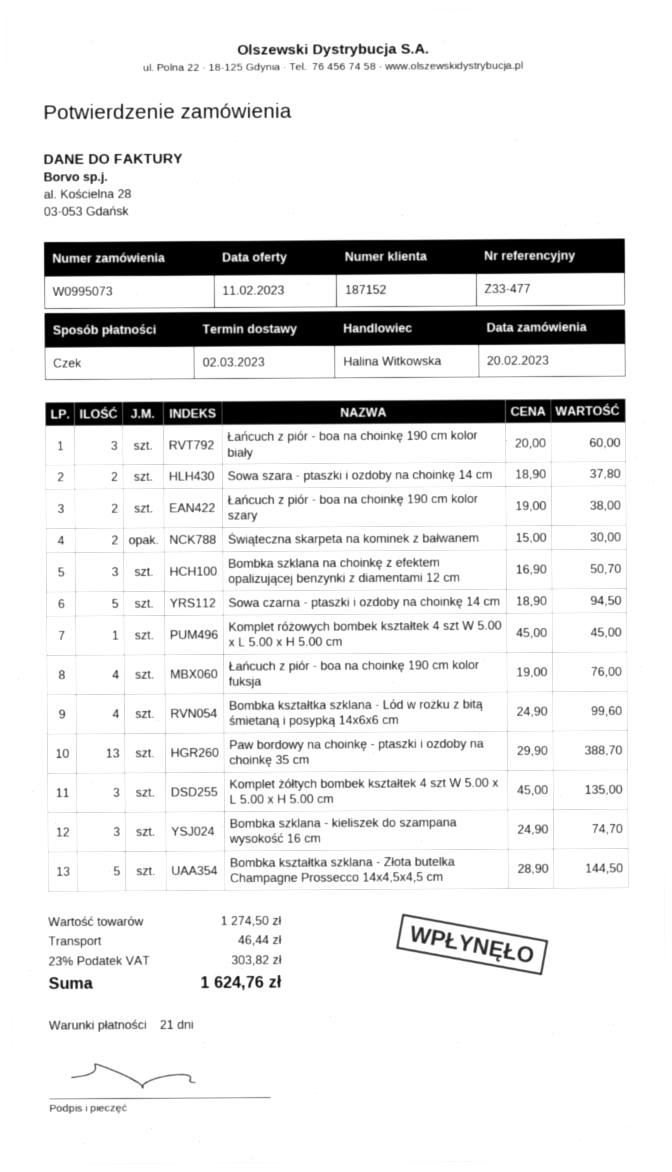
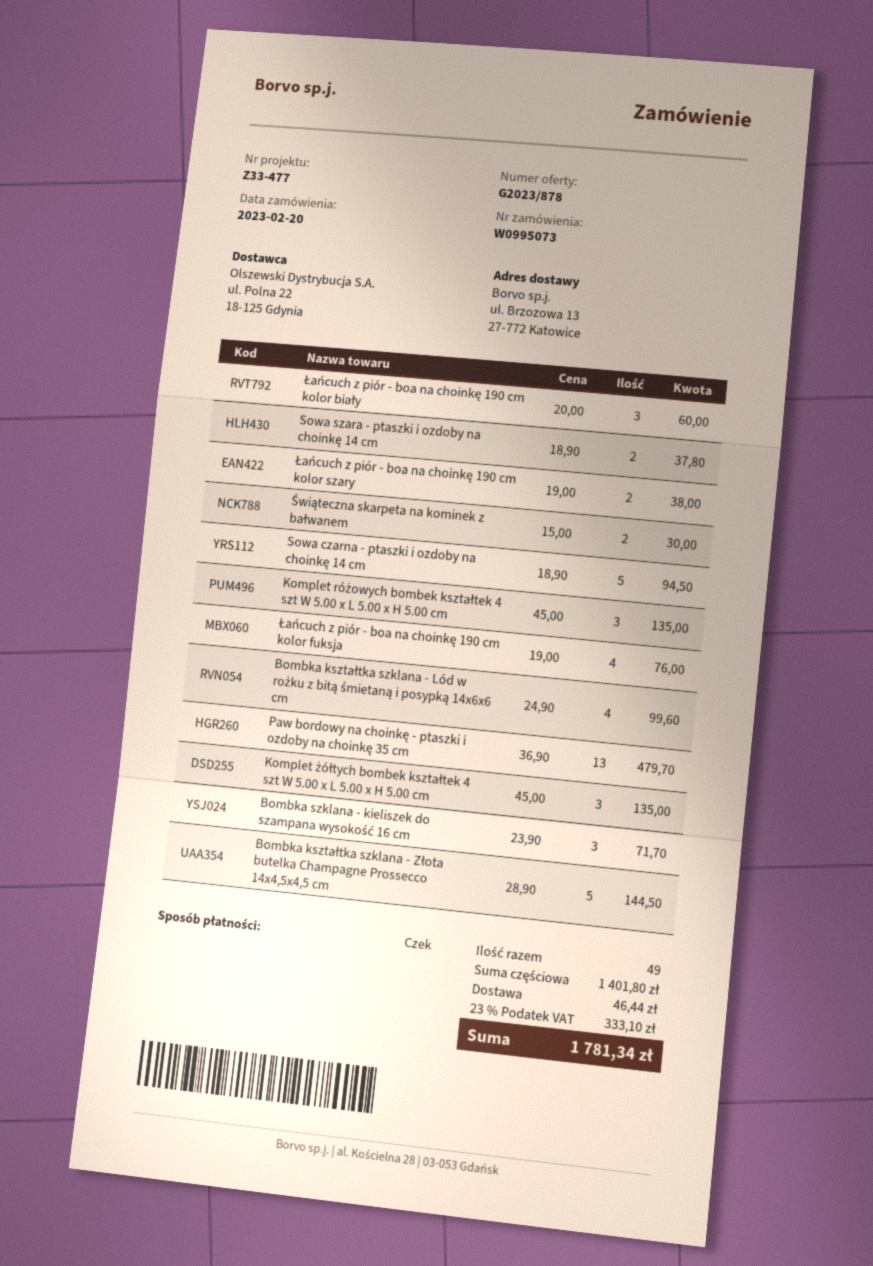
Bombka szklana na choinkę z efektem opalizującej benzynki z diamentami 12 cm: 3 x 16.90 = 50.70 -> none
Komplet różowych bombek kształtek 4 szt W 5.00 x L 5.00 x H 5.00 cm: 1 x 45.00 = 45.00 -> 3 x 45.00 = 135.00
Paw bordowy na choinkę - ptaszki i ozdoby na choinkę 35 cm: 13 x 29.90 = 388.70 -> 13 x 36.90 = 479.70
Bombka szklana - kieliszek do szampana wysokość 16 cm: 3 x 24.90 = 74.70 -> 3 x 23.90 = 71.70
subtotal: 1274.50 -> 1401.80
tax: 23% = 303.82 -> 23% = 333.10
total: 1624.76 -> 1781.34

